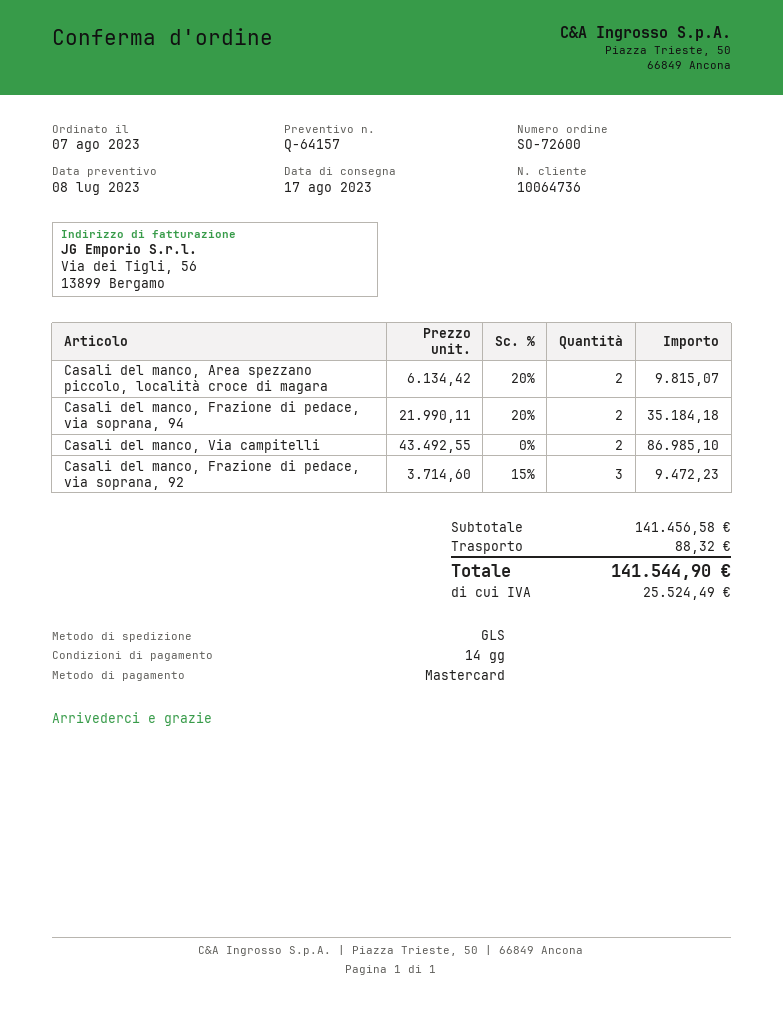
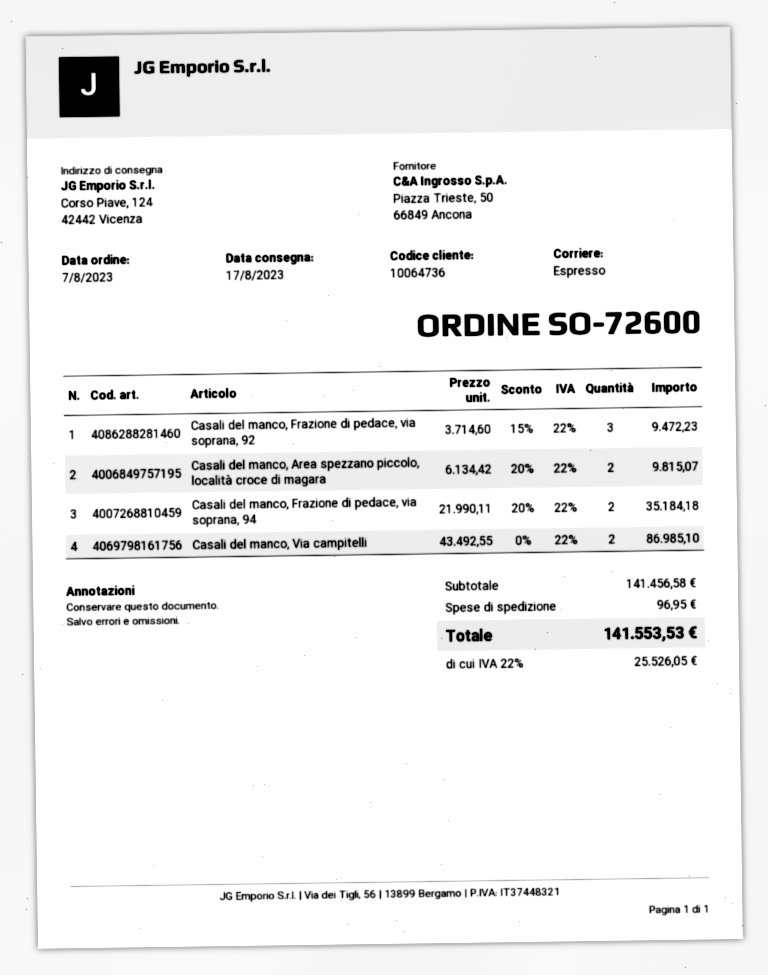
shipping method: GLS -> express
shipping: 88.32 -> 96.95
tax: 25524.49 -> 25526.05
total: 141544.90 -> 141553.53

